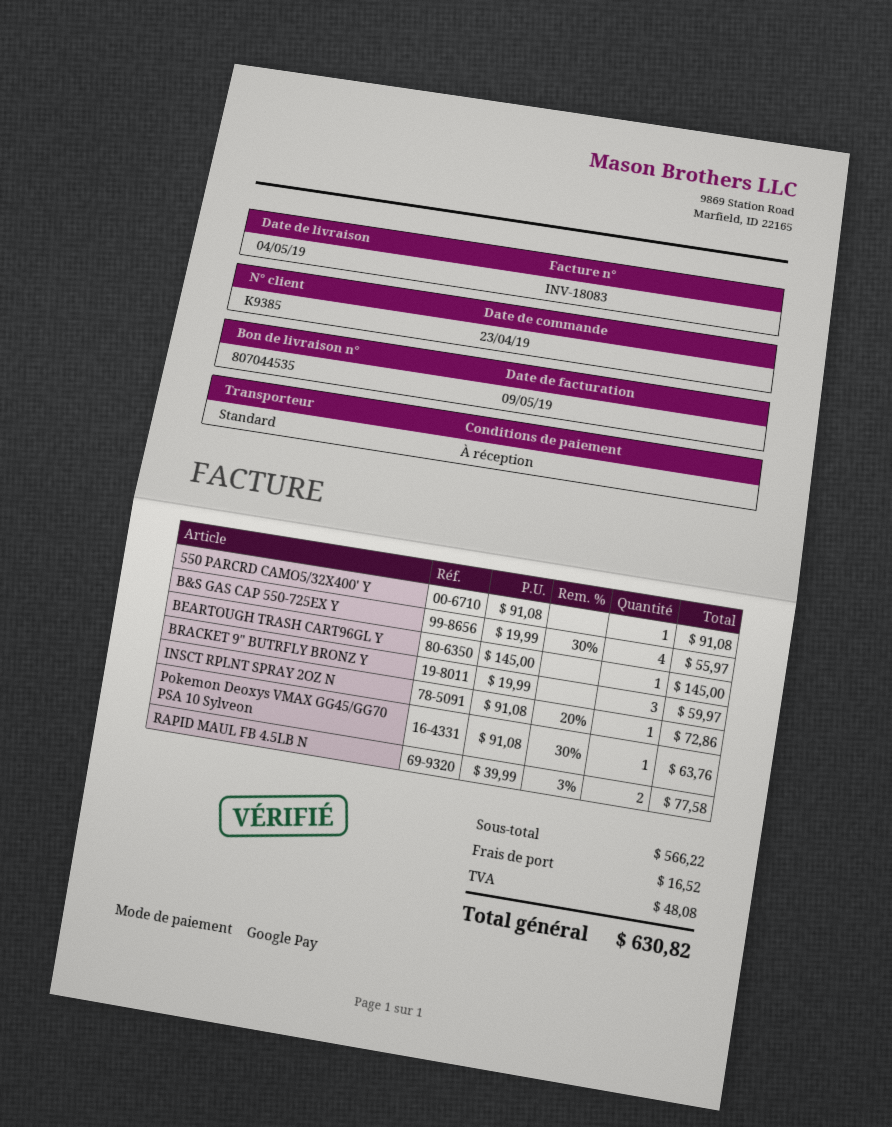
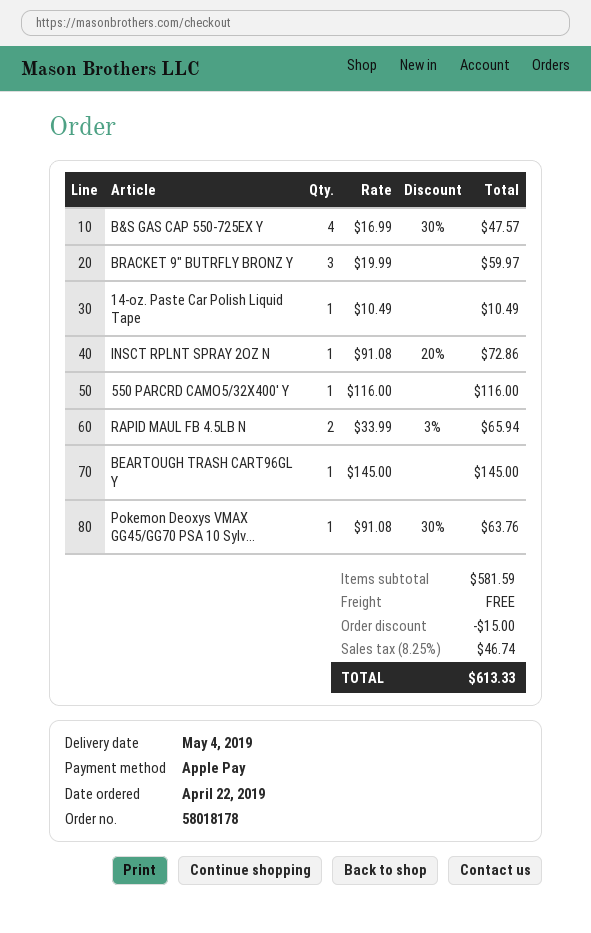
order date: 2019-04-23 -> 2019-04-22
payment method: Google Pay -> Apple Pay
550 PARCRD CAMO5/32X400' Y: 1 x 91.08 = 91.08 -> 1 x 116.00 = 116.00
B&S GAS CAP 550-725EX Y: 4 x 19.99 - 30% = 55.97 -> 4 x 16.99 - 30% = 47.57
RAPID MAUL FB 4.5LB N: 2 x 39.99 - 3% = 77.58 -> 2 x 33.99 - 3% = 65.94
14-oz. Paste Car Polish Liquid Tape: none -> 1 x 10.49 = 10.49
subtotal: 566.22 -> 581.59
discount: none -> 15.00
shipping: 16.52 -> 0.00
tax: 48.08 -> 46.74
total: 630.82 -> 613.33

